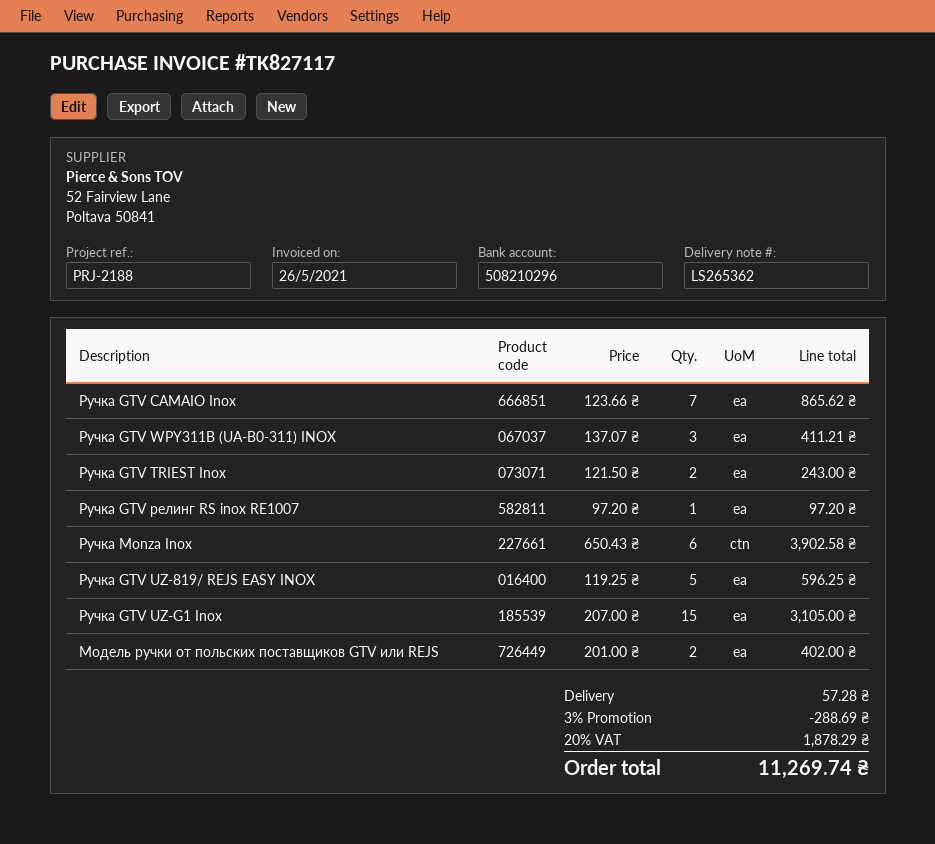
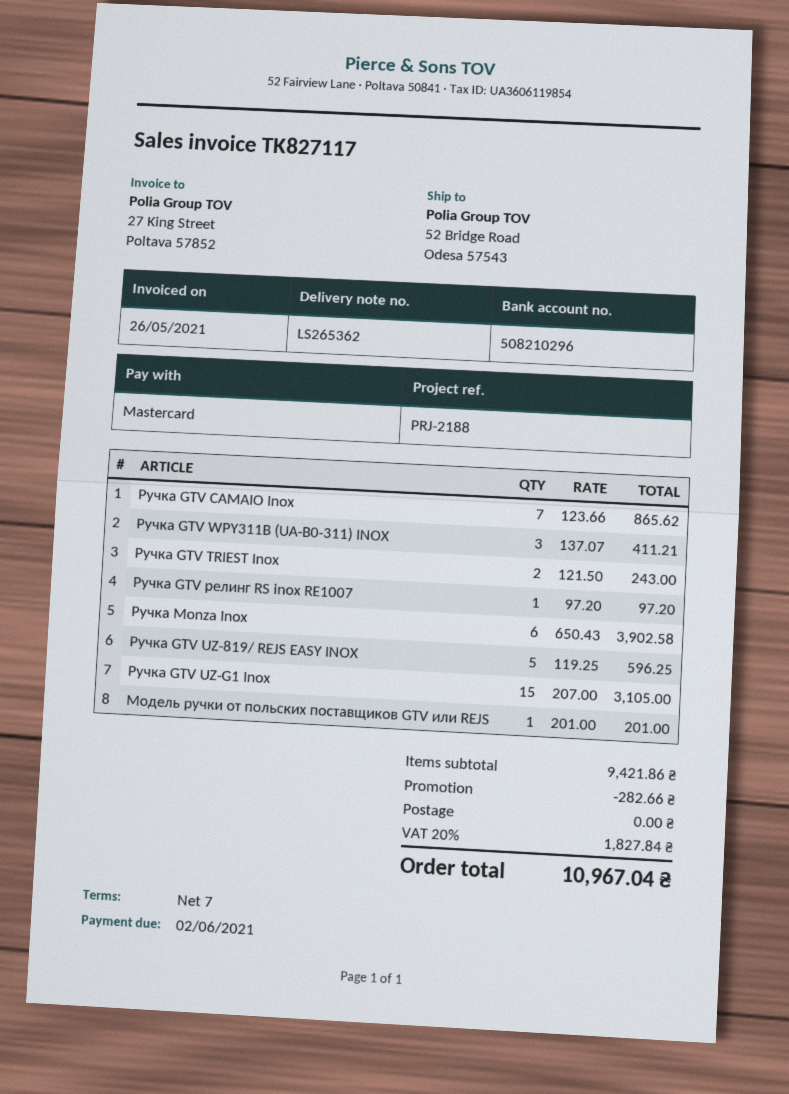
Модель ручки от польских поставщиков GTV или REJS: 2 x 201.00 = 402.00 -> 1 x 201.00 = 201.00
discount: 288.69 -> 282.66
shipping: 57.28 -> 0.00
tax: 20% = 1878.29 -> 20% = 1827.84
total: 11269.74 -> 10967.04

